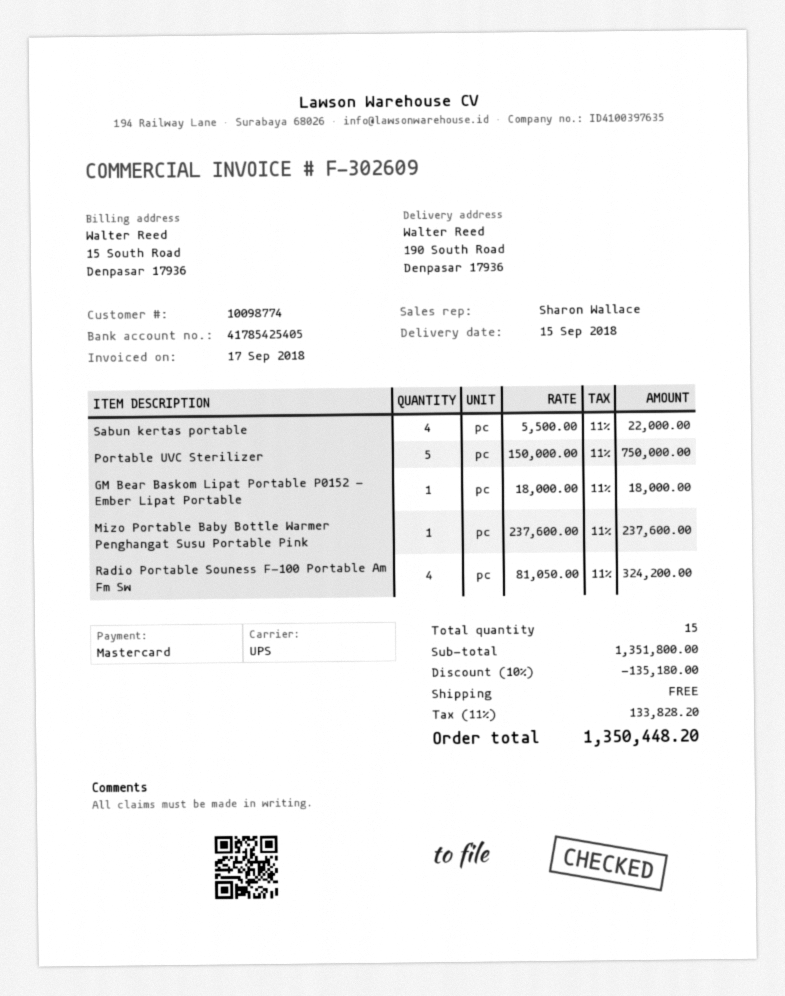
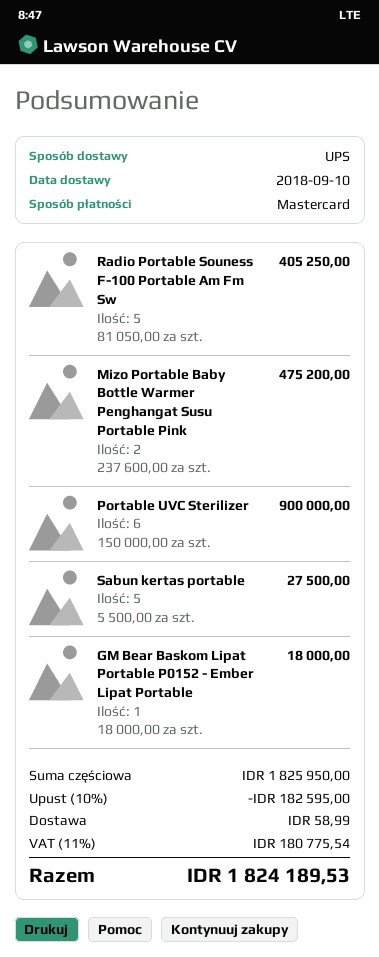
delivery date: 2018-09-15 -> 2018-09-10
Sabun kertas portable: 4 x 5500.00 = 22000.00 -> 5 x 5500.00 = 27500.00
Portable UVC Sterilizer: 5 x 150000.00 = 750000.00 -> 6 x 150000.00 = 900000.00
Mizo Portable Baby Bottle Warmer Penghangat Susu Portable Pink: 1 x 237600.00 = 237600.00 -> 2 x 237600.00 = 475200.00
Radio Portable Souness F-100 Portable Am Fm Sw: 4 x 81050.00 = 324200.00 -> 5 x 81050.00 = 405250.00
subtotal: 1351800.00 -> 1825950.00
discount: 10% = 135180.00 -> 10% = 182595.00
shipping: 0.00 -> 58.99
tax: 11% = 133828.20 -> 11% = 180775.54
total: 1350448.20 -> 1824189.53

